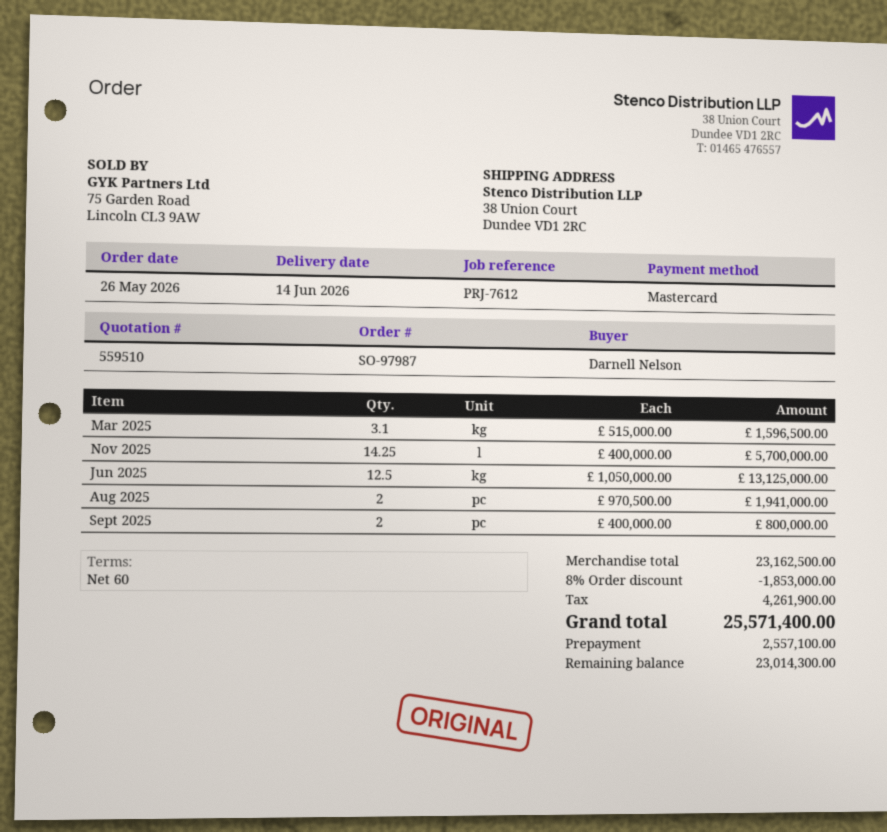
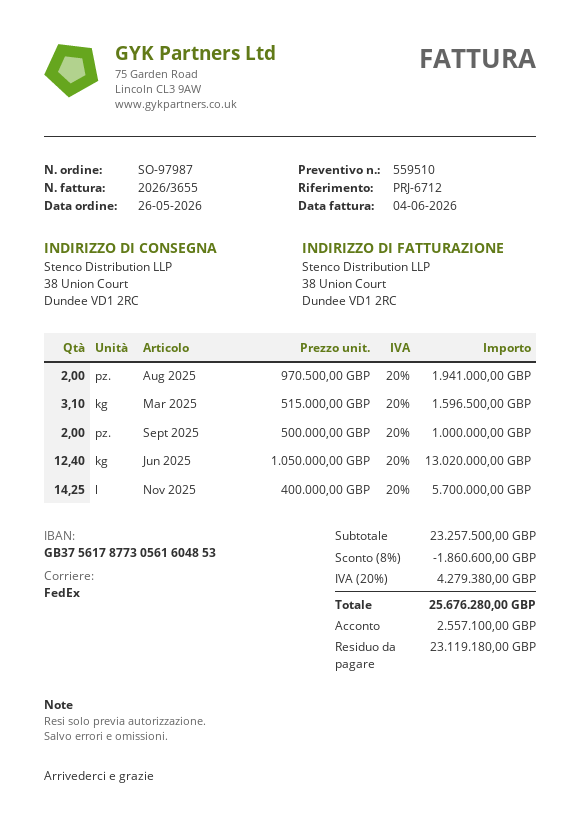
reference: PRJ-7612 -> PRJ-6712
Jun 2025: 12.5 x 1050000.00 = 13125000.00 -> 12.4 x 1050000.00 = 13020000.00
Sept 2025: 2 x 400000.00 = 800000.00 -> 2 x 500000.00 = 1000000.00
subtotal: 23162500.00 -> 23257500.00
discount: 8% = 1853000.00 -> 8% = 1860600.00
tax: 4261900.00 -> 4279380.00
total: 25571400.00 -> 25676280.00
balance: 23014300.00 -> 23119180.00

